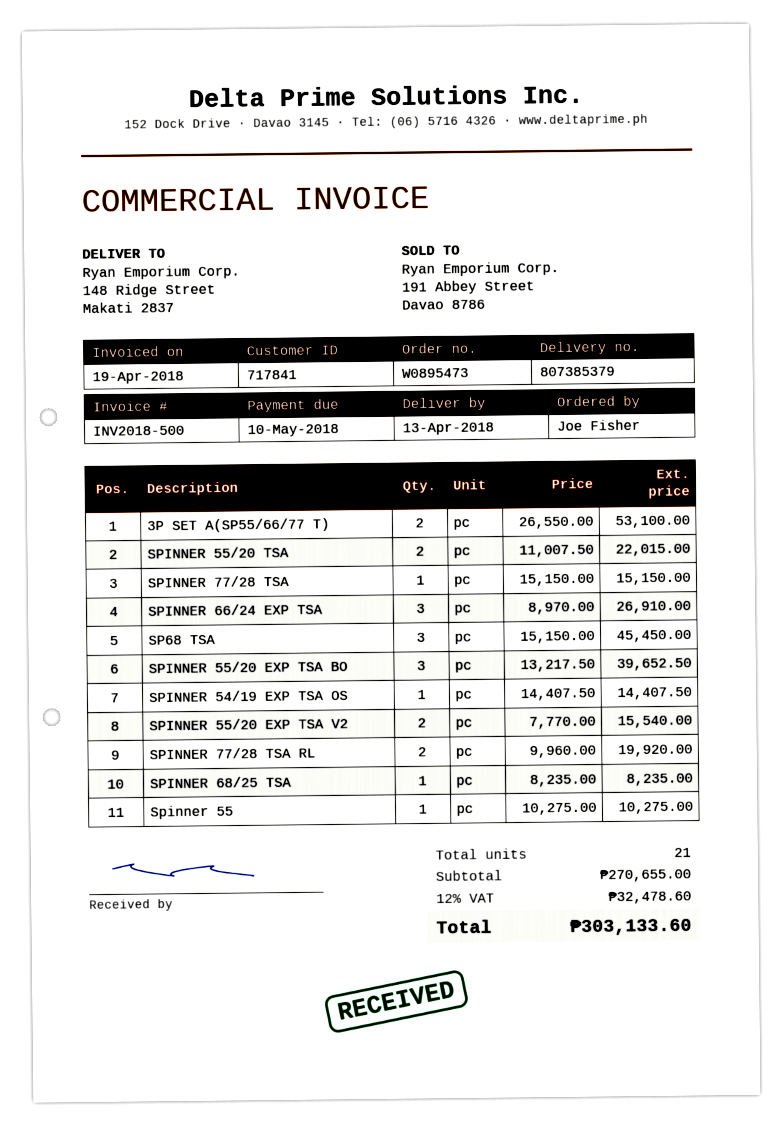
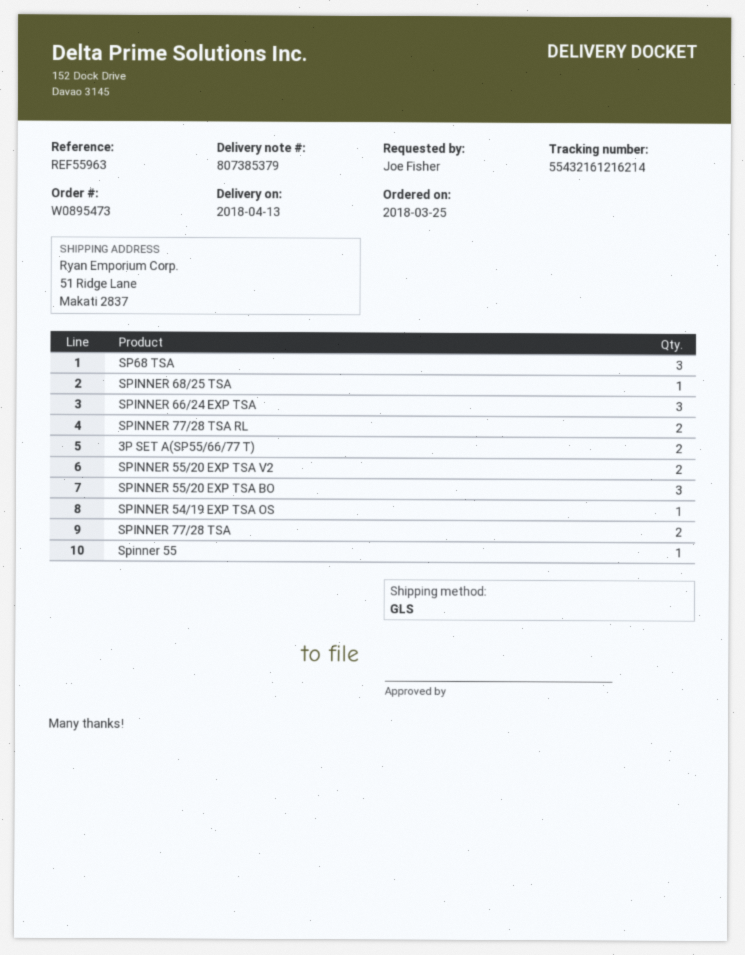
ship to: 148 Ridge Street, Makati 2837 -> 51 Ridge Lane, Makati 2837
SPINNER 55/20 TSA: 2 -> none
SPINNER 77/28 TSA: 1 -> 2

